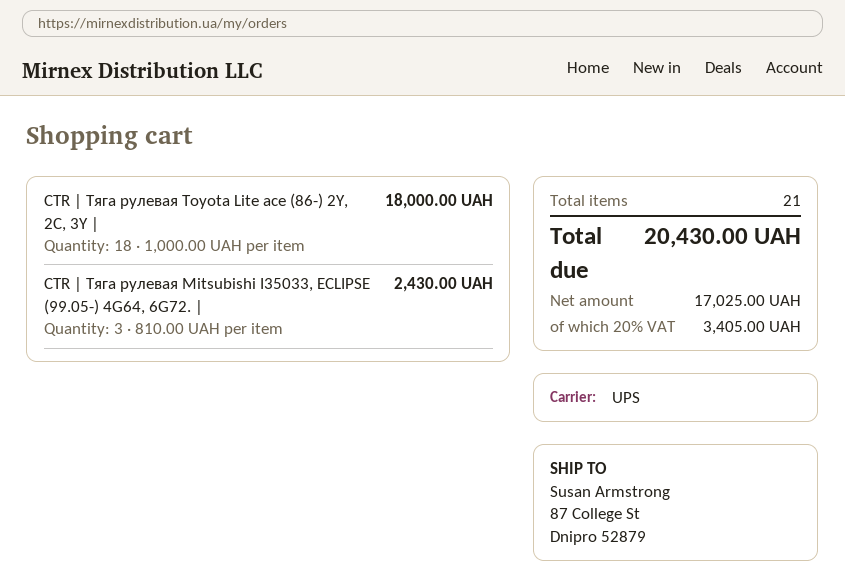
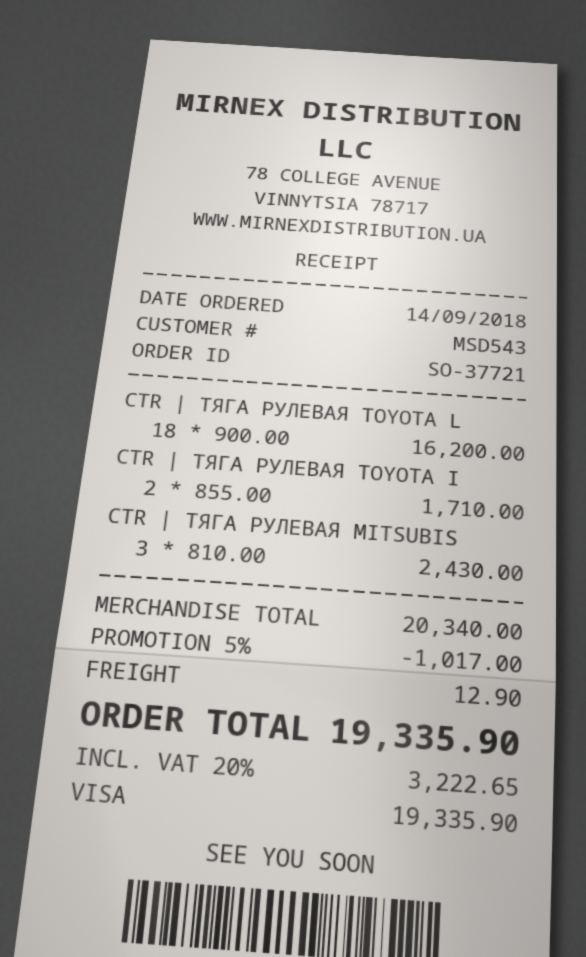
CTR | Тяга рулевая Toyota Lite ace (86-) 2Y, 2C, 3Y |: 18 x 1000.00 = 18000.00 -> 18 x 900.00 = 16200.00
CTR | ТЯГА РУЛЕВАЯ TOYOTA I: none -> 2 x 855.00 = 1710.00
discount: none -> 5% = 1017.00
shipping: none -> 12.90
tax: 20% = 3405.00 -> 20% = 3222.65
total: 20430.00 -> 19335.90

